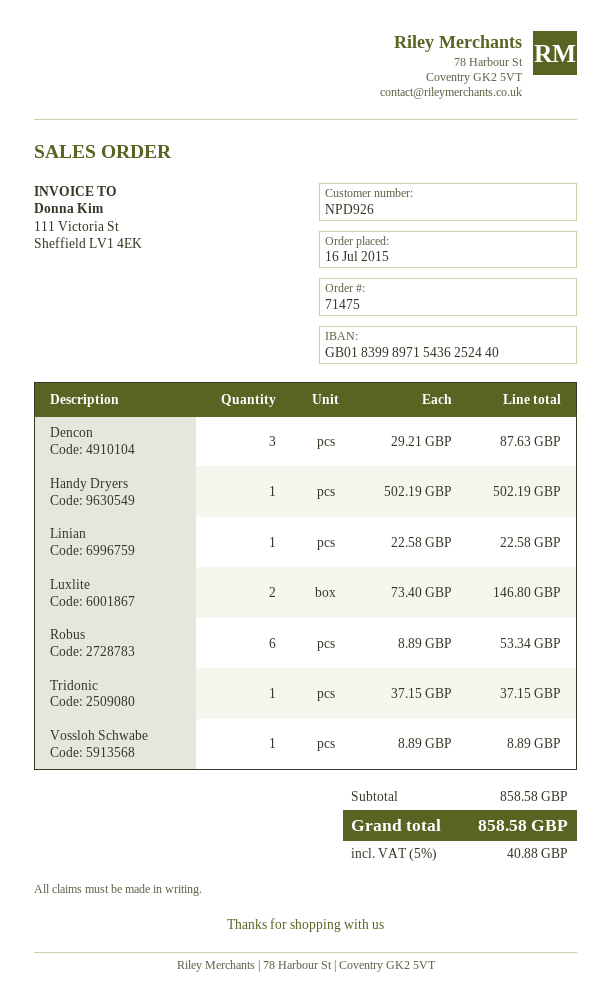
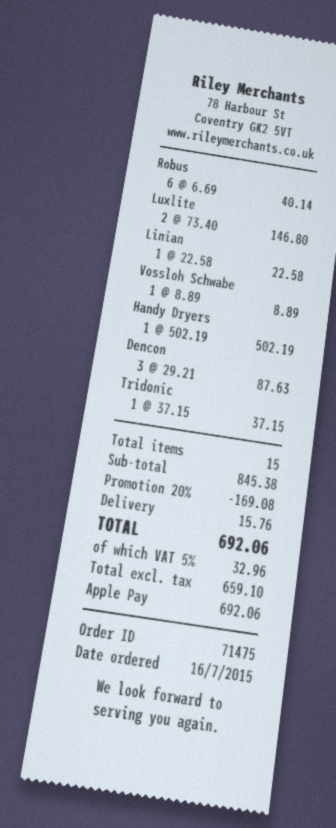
Robus: 6 x 8.89 = 53.34 -> 6 x 6.69 = 40.14
subtotal: 858.58 -> 845.38
discount: none -> 20% = 169.08
shipping: none -> 15.76
tax: 5% = 40.88 -> 5% = 32.96
total: 858.58 -> 692.06

